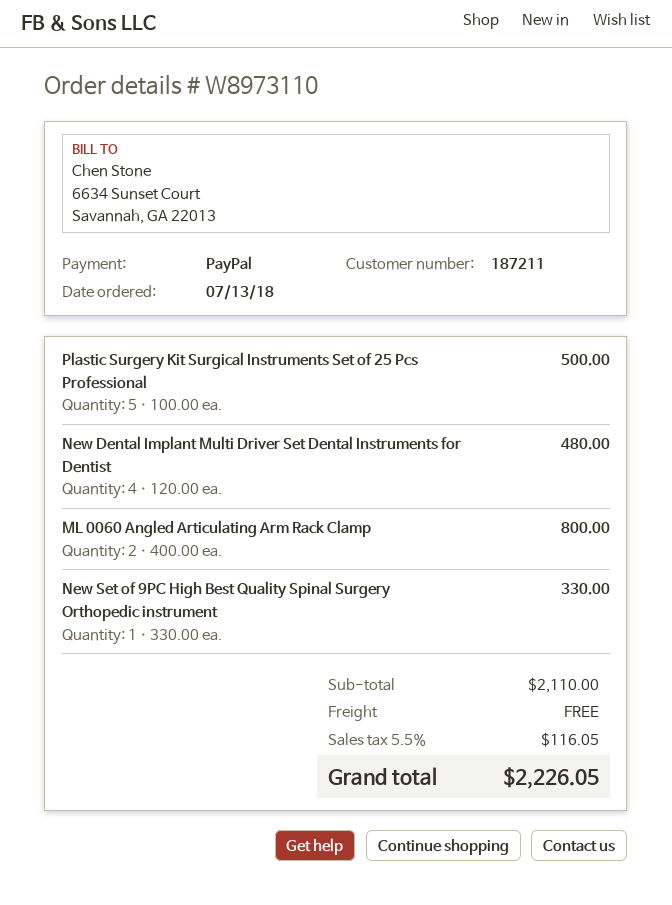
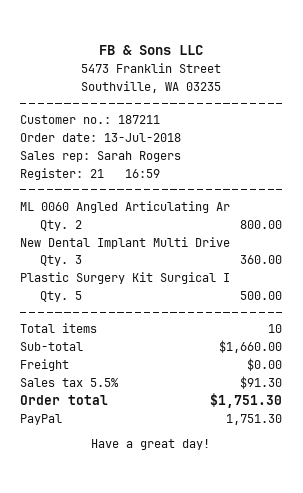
New Dental Implant Multi Driver Set Dental Instruments for Dentist: 4 for 480.00 -> 3 for 360.00
New Set of 9PC High Best Quality Spinal Surgery Orthopedic instrument: 1 for 330.00 -> none
subtotal: 2110.00 -> 1660.00
tax: 5.5% = 116.05 -> 5.5% = 91.30
total: 2226.05 -> 1751.30

